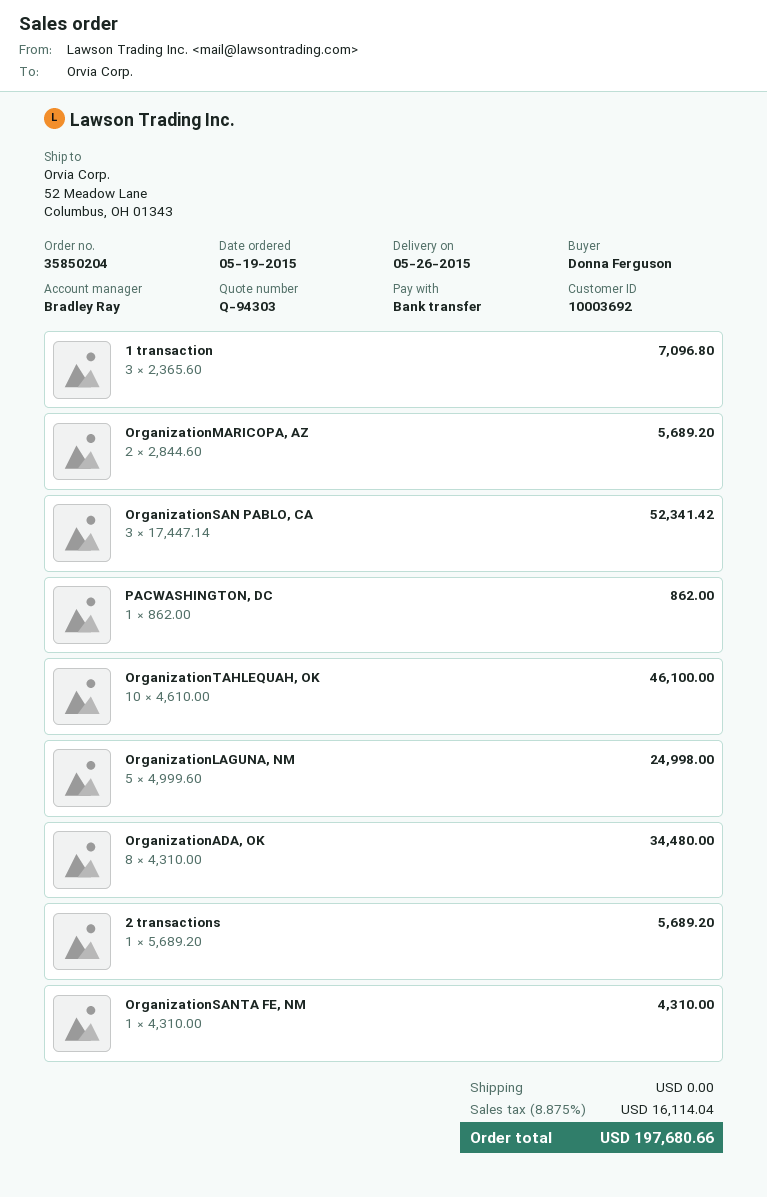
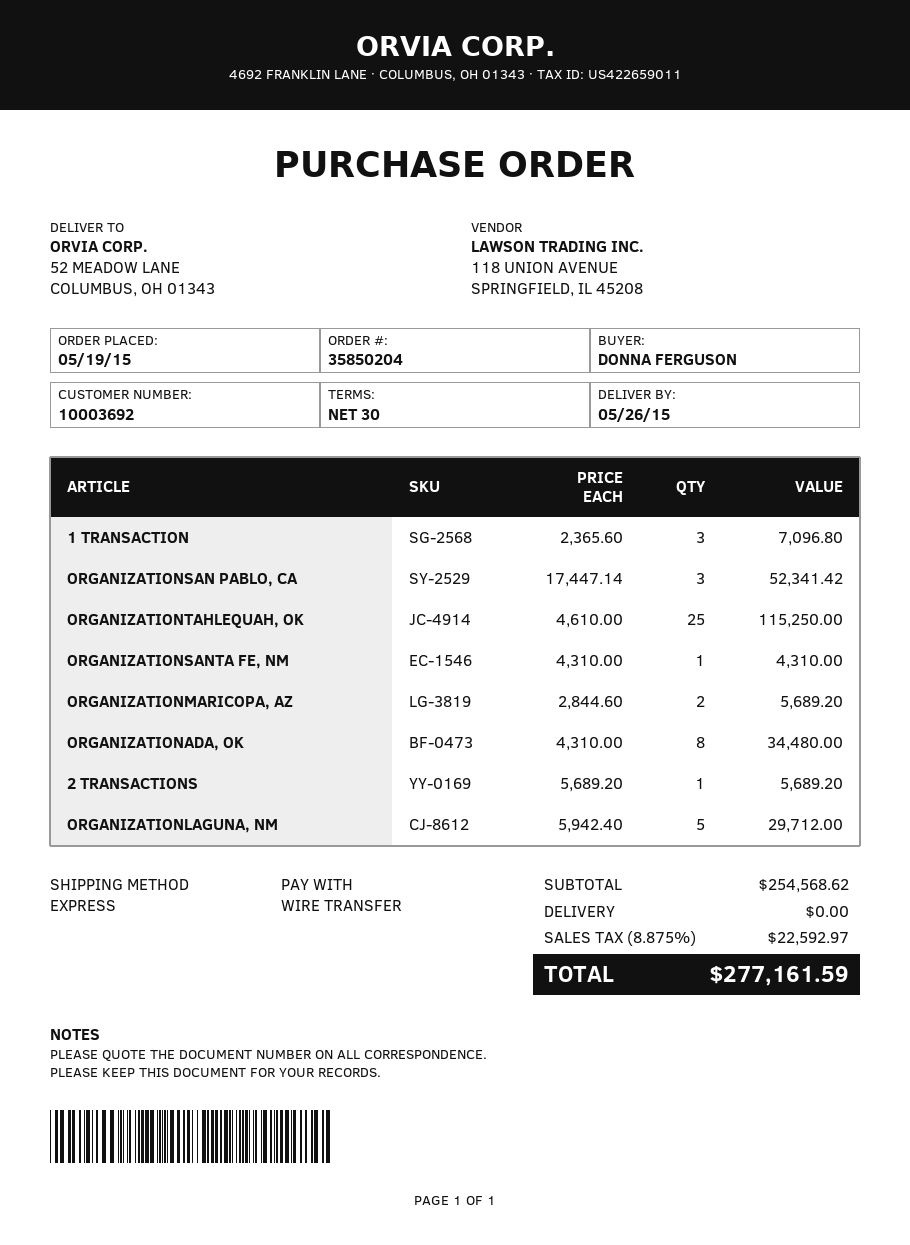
PACWASHINGTON, DC: 1 x 862.00 = 862.00 -> none
OrganizationTAHLEQUAH, OK: 10 x 4610.00 = 46100.00 -> 25 x 4610.00 = 115250.00
OrganizationLAGUNA, NM: 5 x 4999.60 = 24998.00 -> 5 x 5942.40 = 29712.00
tax: 8.875% = 16114.04 -> 8.875% = 22592.97
total: 197680.66 -> 277161.59

